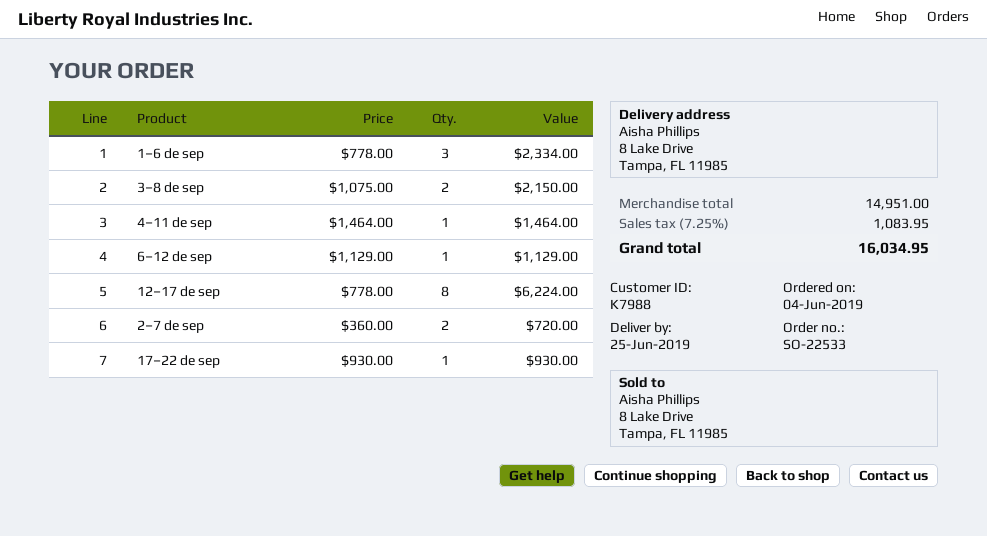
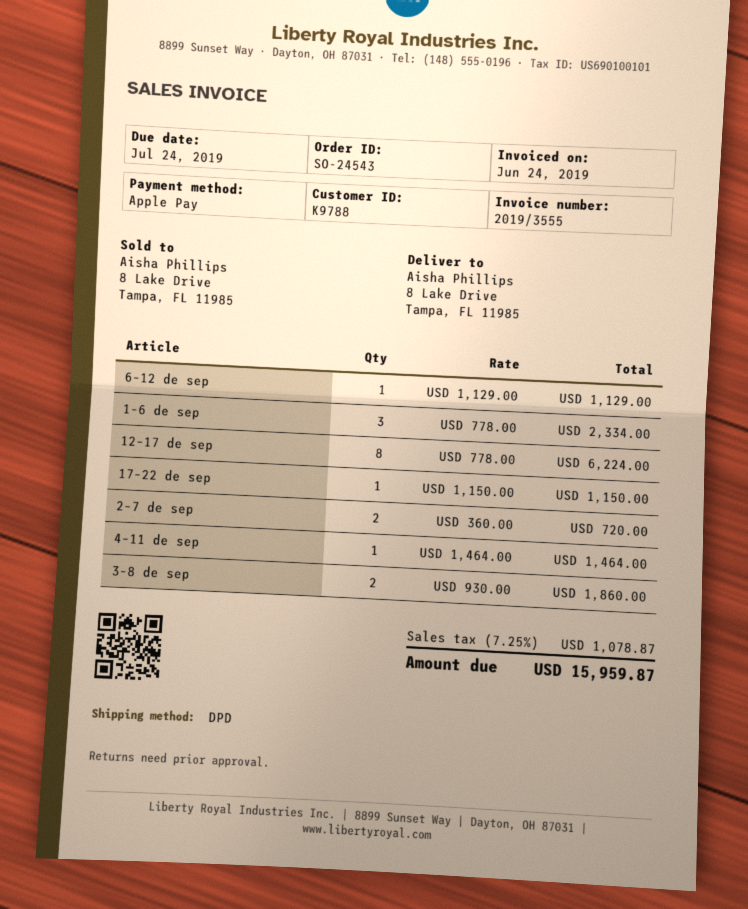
order number: SO-22533 -> SO-24543
customer number: K7988 -> K9788
3–8 de sep: 2 x 1075.00 = 2150.00 -> 2 x 930.00 = 1860.00
17–22 de sep: 1 x 930.00 = 930.00 -> 1 x 1150.00 = 1150.00
tax: 7.25% = 1083.95 -> 7.25% = 1078.87
total: 16034.95 -> 15959.87

